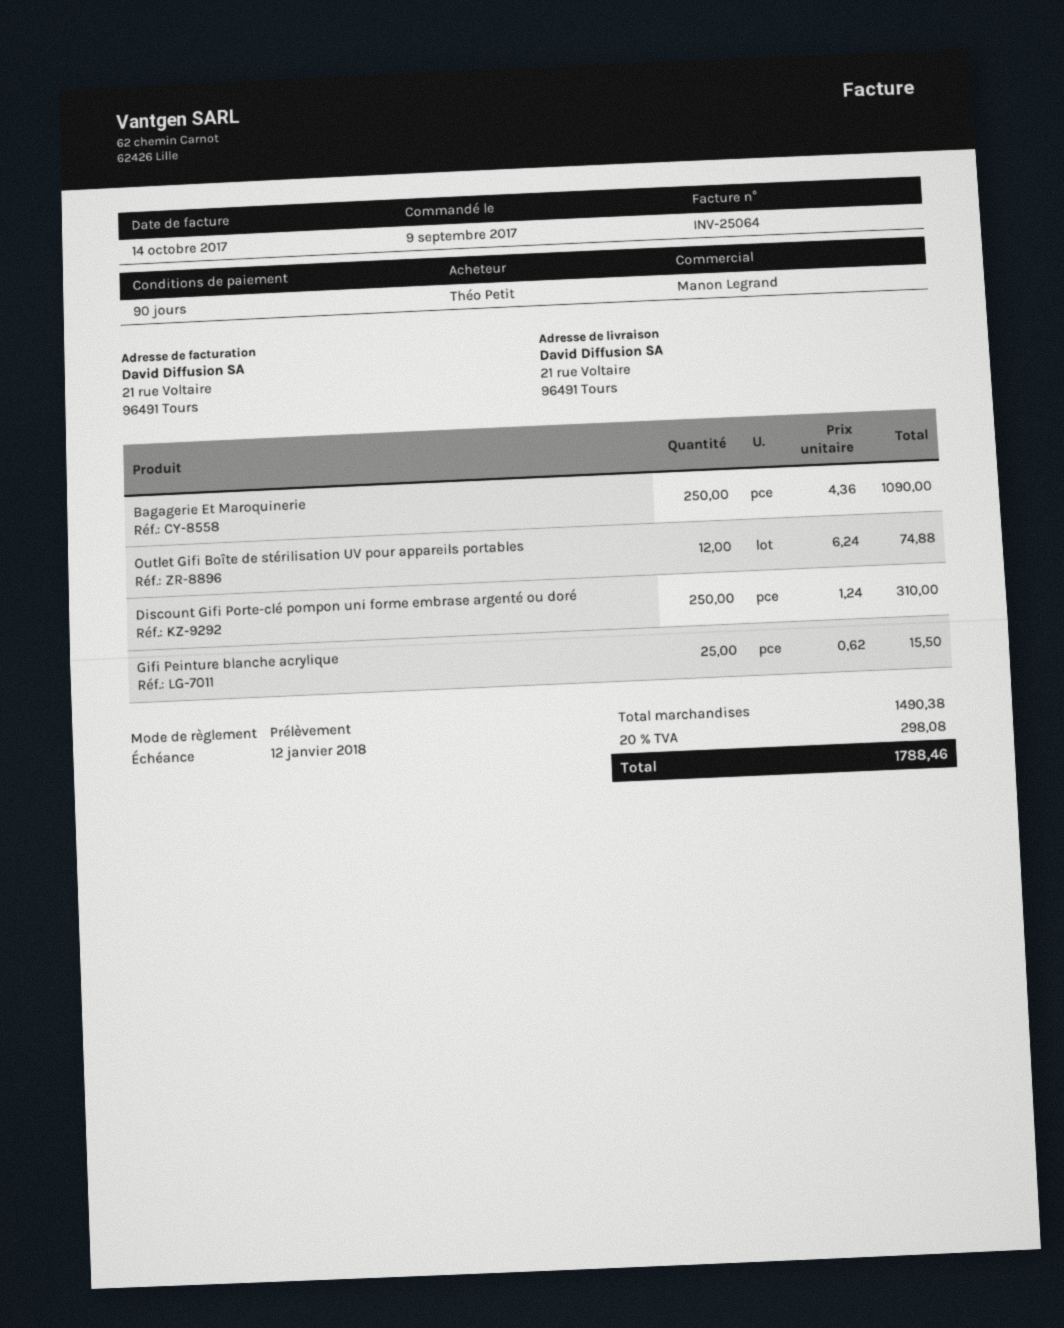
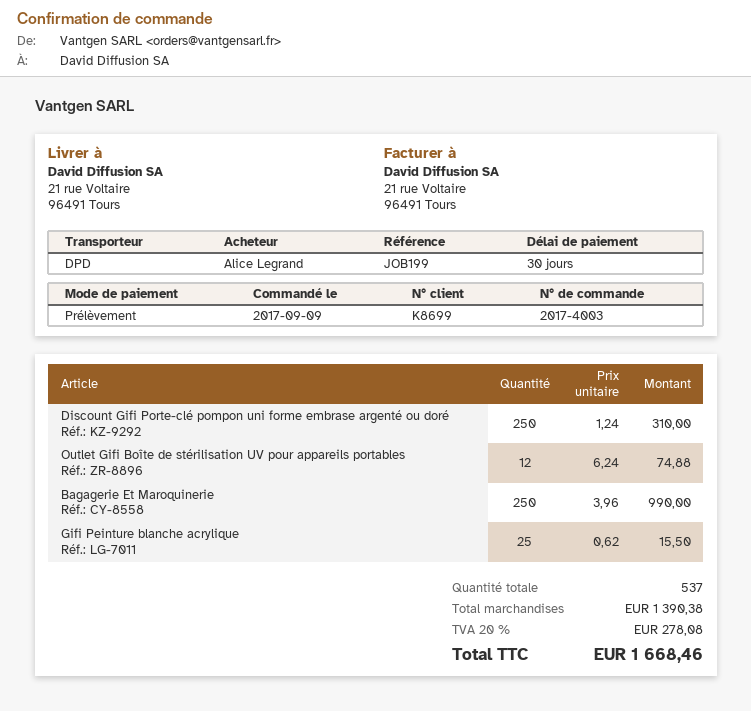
payment terms: 90 days -> 30 days
ordered by: Théo Petit -> Alice Legrand
Bagagerie Et Maroquinerie: 250 x 4.36 = 1090.00 -> 250 x 3.96 = 990.00
subtotal: 1490.38 -> 1390.38
tax: 20% = 298.08 -> 20% = 278.08
total: 1788.46 -> 1668.46

